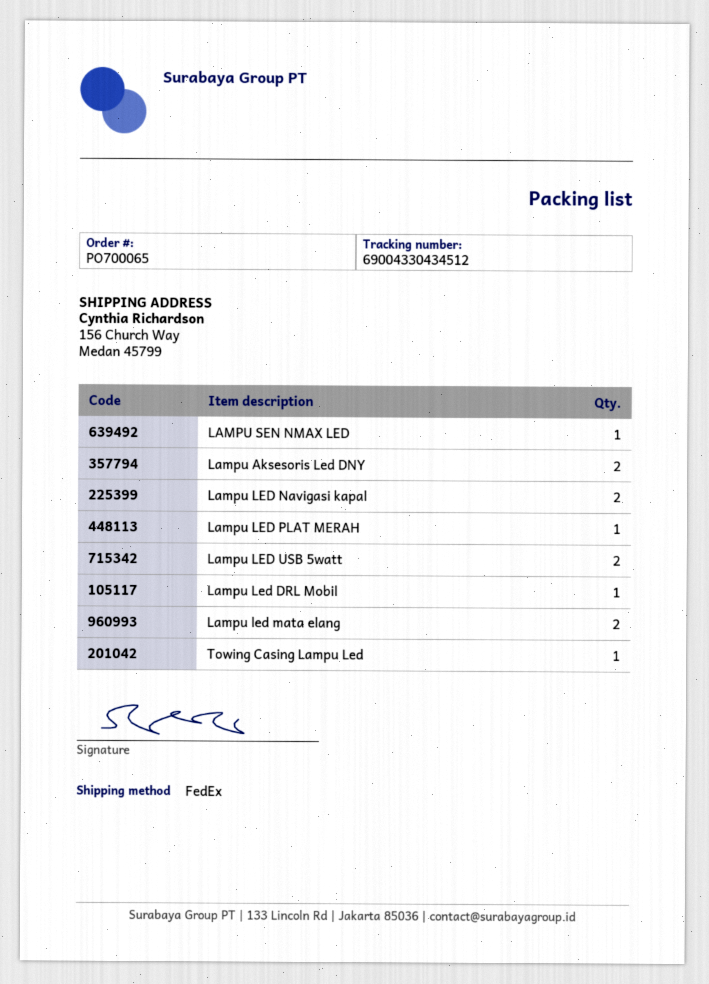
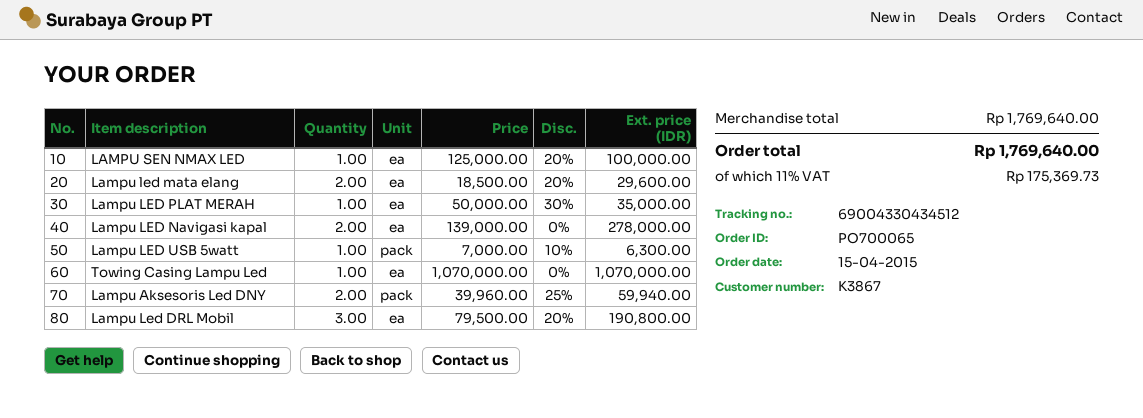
Lampu LED USB 5watt: 2 -> 1
Lampu Led DRL Mobil: 1 -> 3

